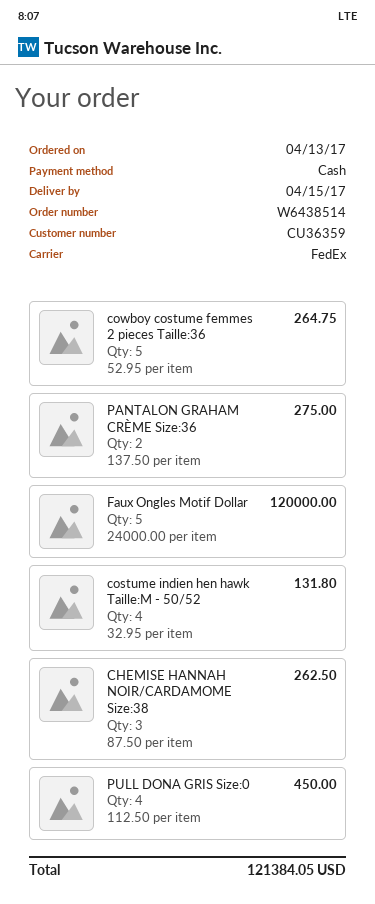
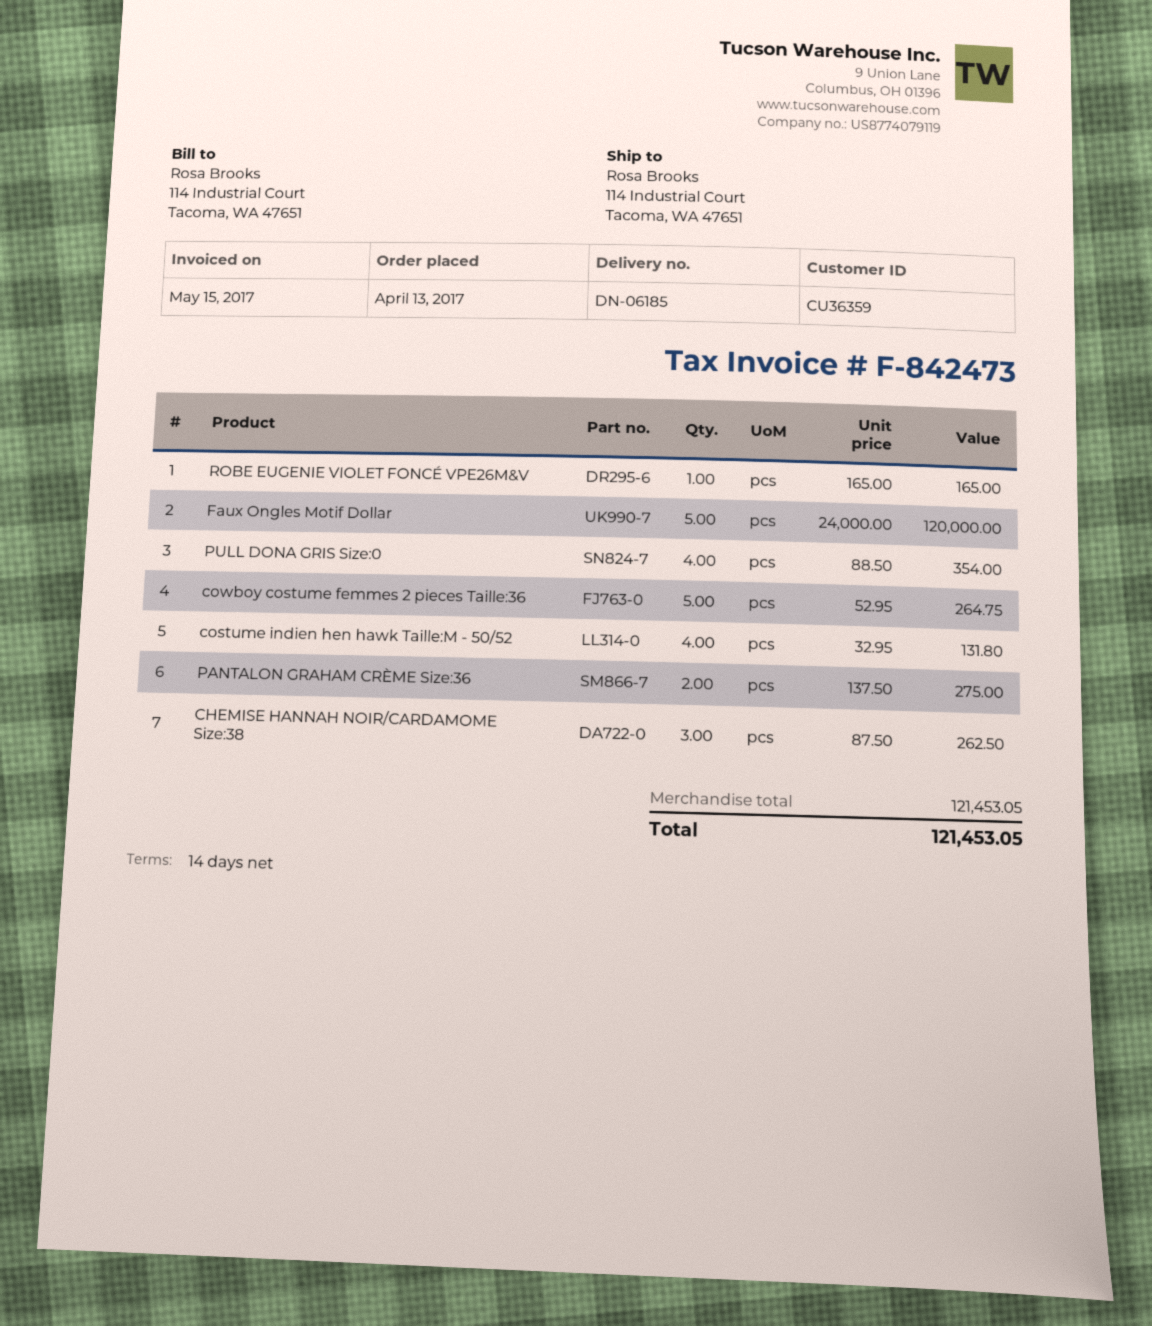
PULL DONA GRIS Size:0: 4 x 112.50 = 450.00 -> 4 x 88.50 = 354.00
ROBE EUGENIE VIOLET FONCÉ VPE26M&V: none -> 1 x 165.00 = 165.00
total: 121384.05 -> 121453.05

